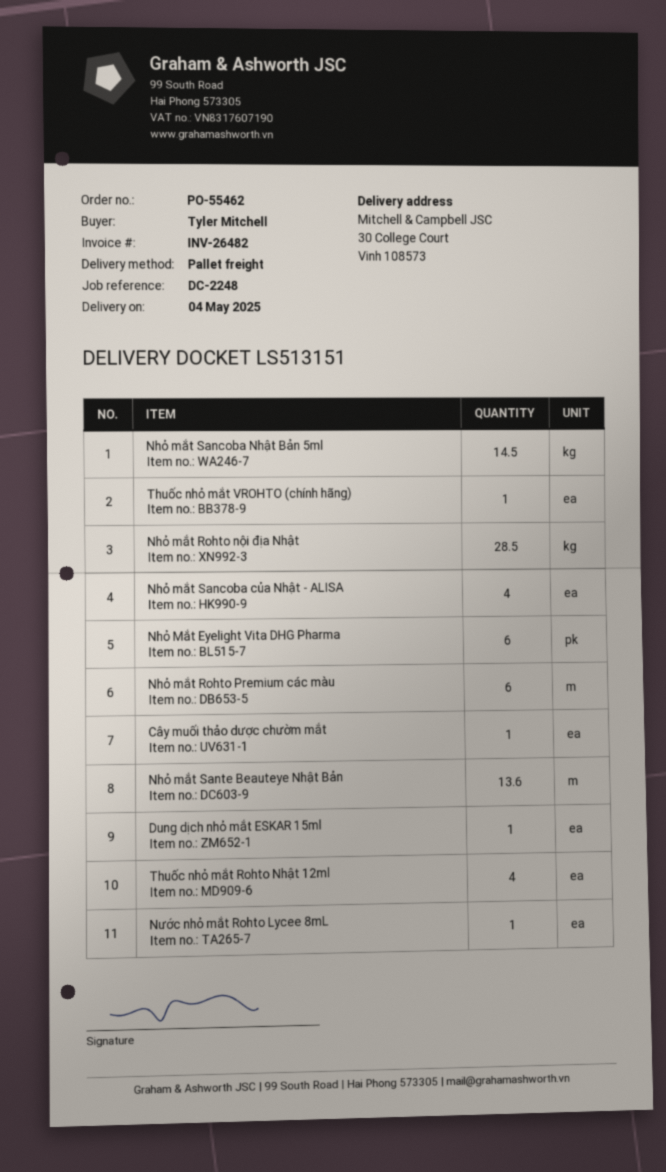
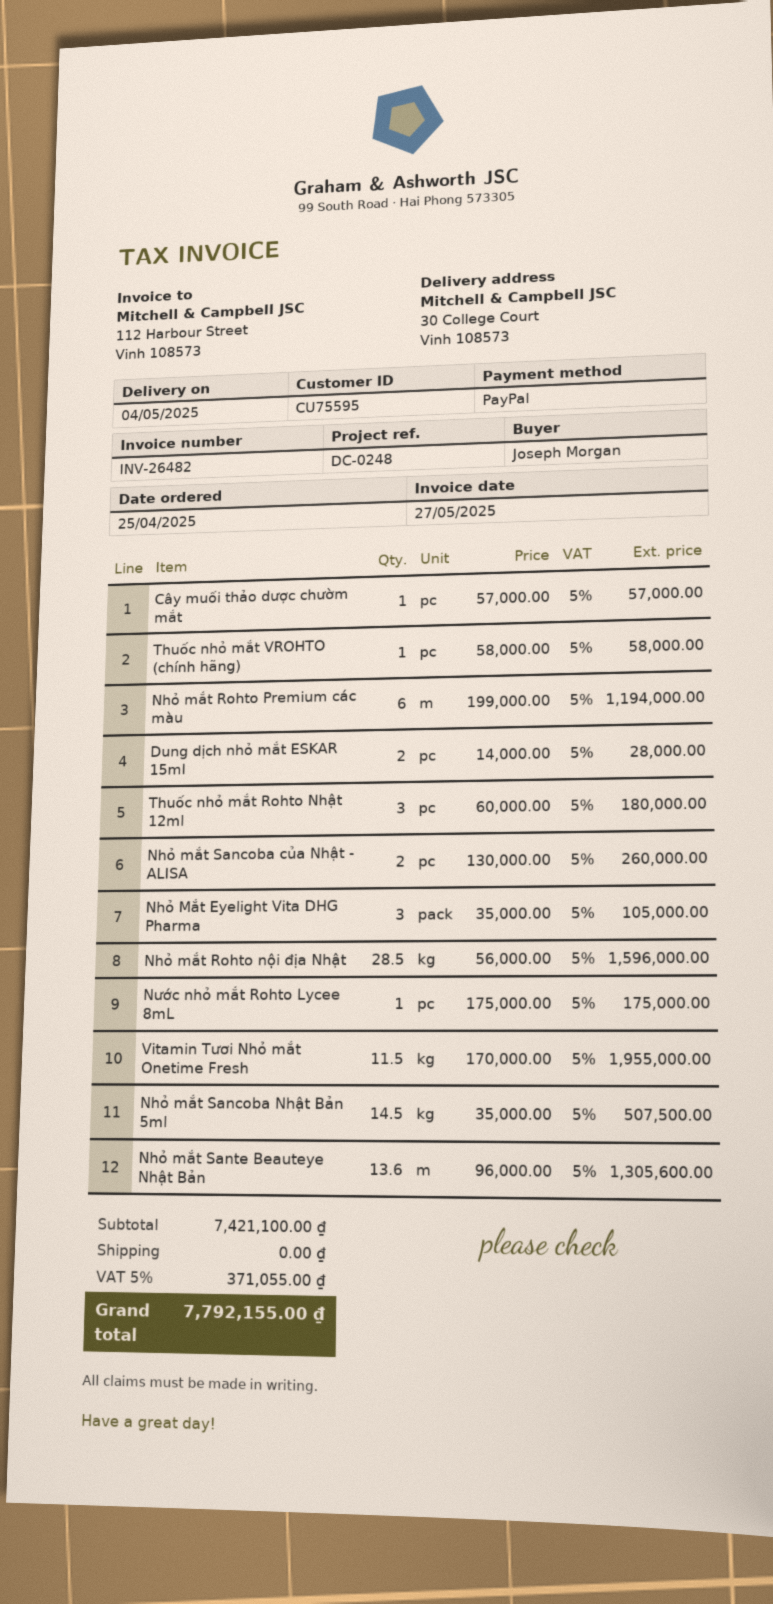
reference: DC-2248 -> DC-0248
ordered by: Tyler Mitchell -> Joseph Morgan
Nhỏ mắt Sancoba của Nhật - ALISA: 4 -> 2
Nhỏ Mắt Eyelight Vita DHG Pharma: 6 -> 3
Dung dịch nhỏ mắt ESKAR 15ml: 1 -> 2
Thuốc nhỏ mắt Rohto Nhật 12ml: 4 -> 3
Vitamin Tươi Nhỏ mắt Onetime Fresh: none -> 11.5

